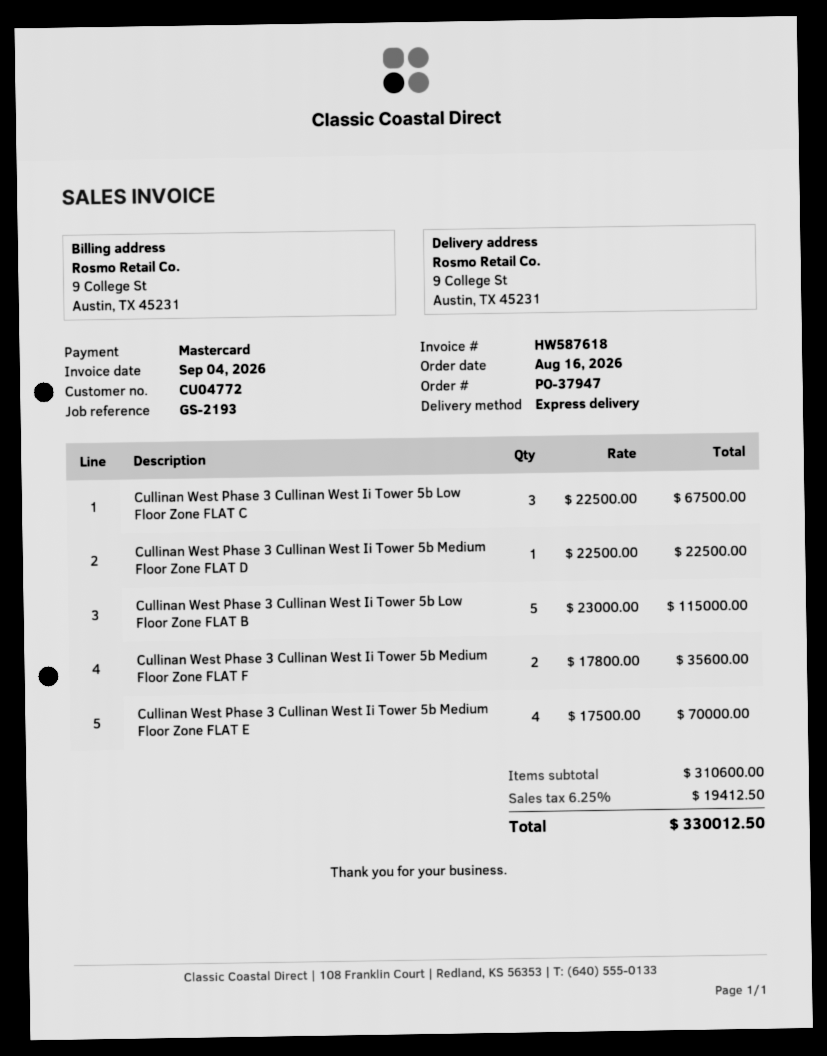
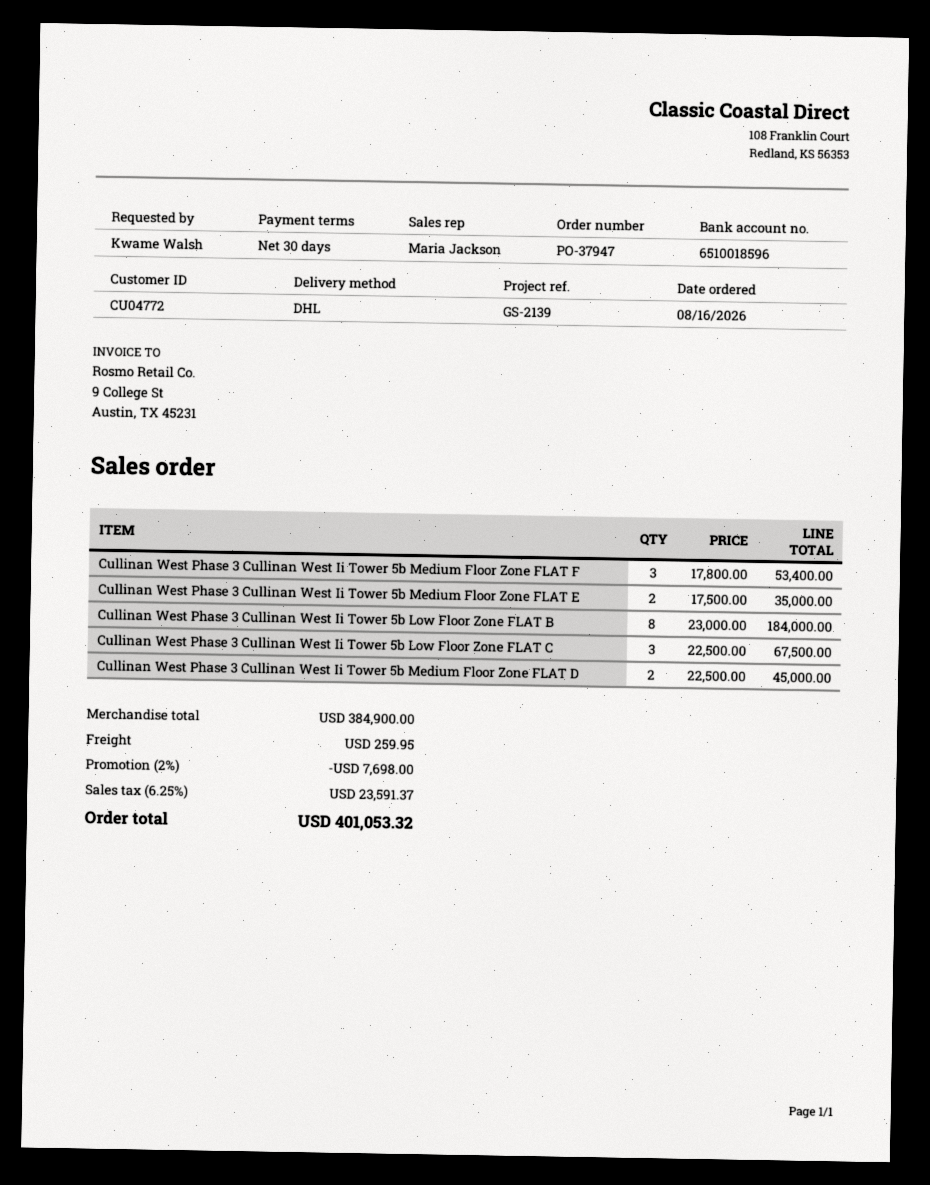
reference: GS-2193 -> GS-2139
shipping method: express -> DHL
Cullinan West Phase 3 Cullinan West Ii Tower 5b Medium Floor Zone FLAT D: 1 x 22500.00 = 22500.00 -> 2 x 22500.00 = 45000.00
Cullinan West Phase 3 Cullinan West Ii Tower 5b Low Floor Zone FLAT B: 5 x 23000.00 = 115000.00 -> 8 x 23000.00 = 184000.00
Cullinan West Phase 3 Cullinan West Ii Tower 5b Medium Floor Zone FLAT F: 2 x 17800.00 = 35600.00 -> 3 x 17800.00 = 53400.00
Cullinan West Phase 3 Cullinan West Ii Tower 5b Medium Floor Zone FLAT E: 4 x 17500.00 = 70000.00 -> 2 x 17500.00 = 35000.00
subtotal: 310600.00 -> 384900.00
discount: none -> 2% = 7698.00
shipping: none -> 259.95
tax: 6.25% = 19412.50 -> 6.25% = 23591.37
total: 330012.50 -> 401053.32

